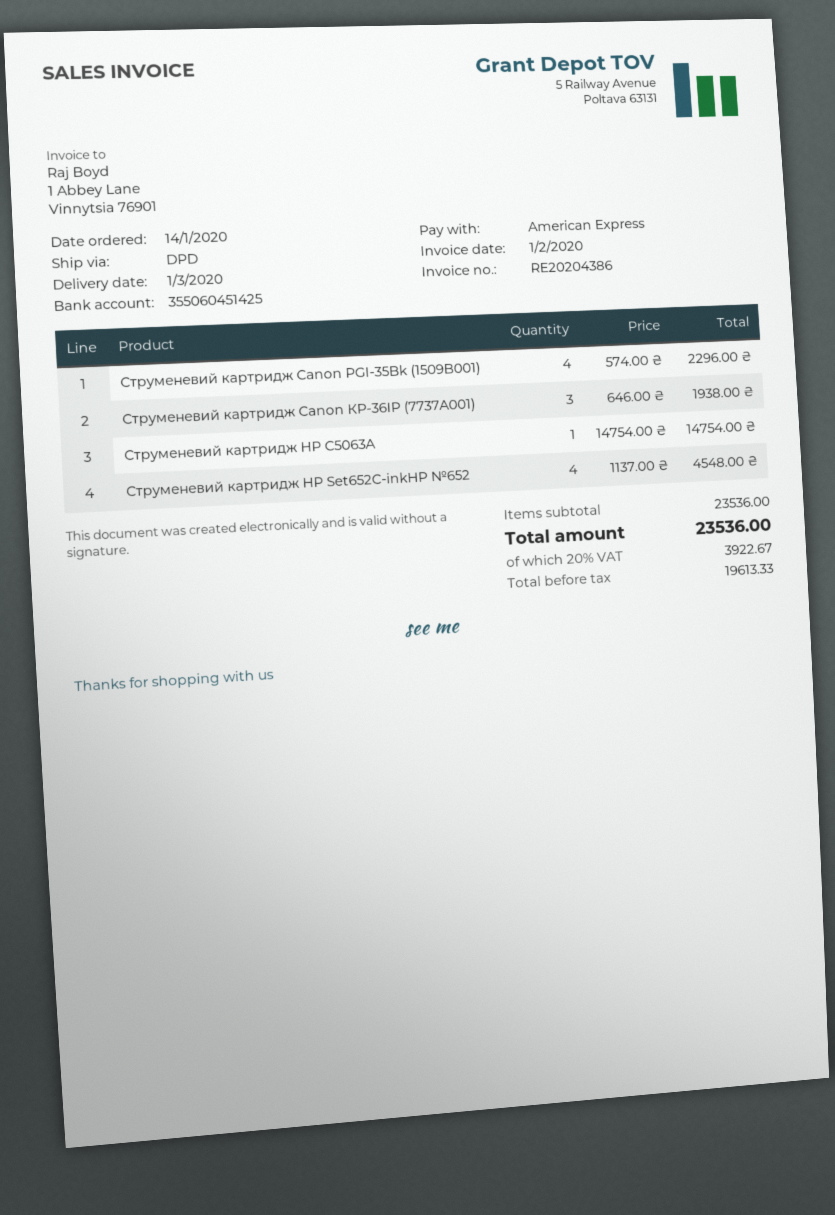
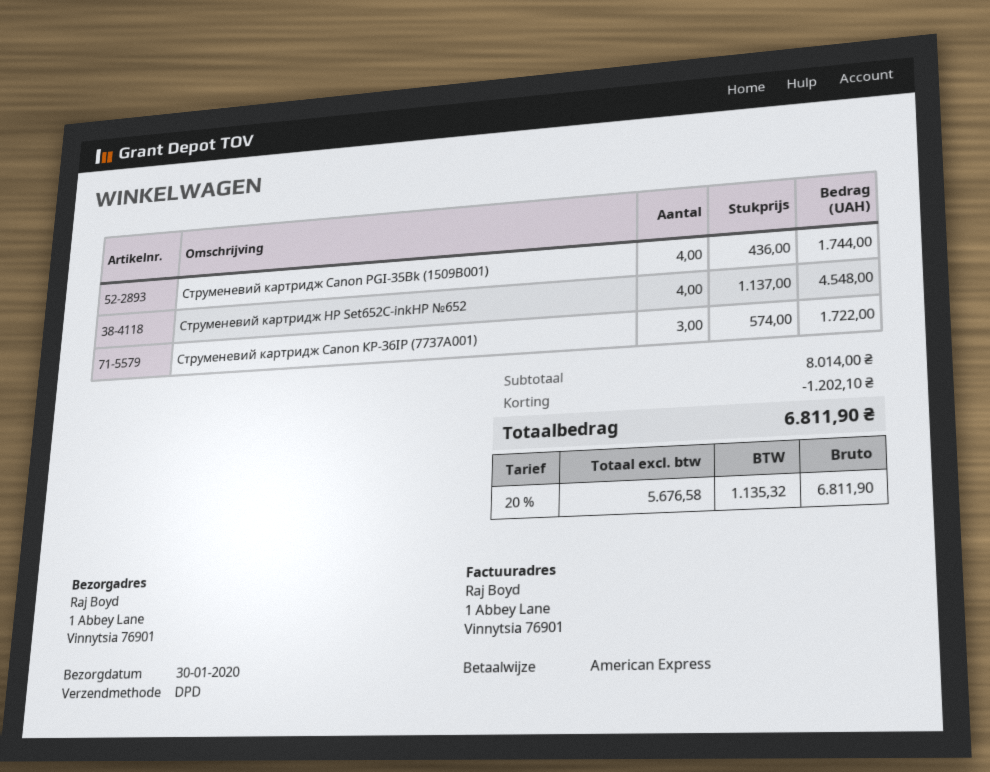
delivery date: 2020-03-01 -> 2020-01-30
Струменевий картридж Canon PGI-35Bk (1509B001): 4 x 574.00 = 2296.00 -> 4 x 436.00 = 1744.00
Струменевий картридж Canon КР-36IP (7737A001): 3 x 646.00 = 1938.00 -> 3 x 574.00 = 1722.00
Струменевий картридж HP C5063A: 1 x 14754.00 = 14754.00 -> none
subtotal: 23536.00 -> 8014.00
discount: none -> 1202.10
net: 19613.33 -> 5676.58
tax: 20% = 3922.67 -> 20% = 1135.32
total: 23536.00 -> 6811.90

